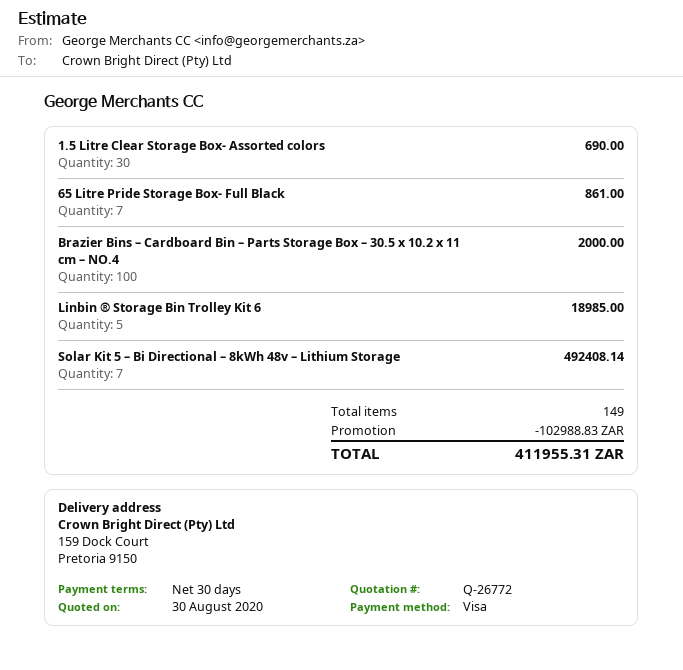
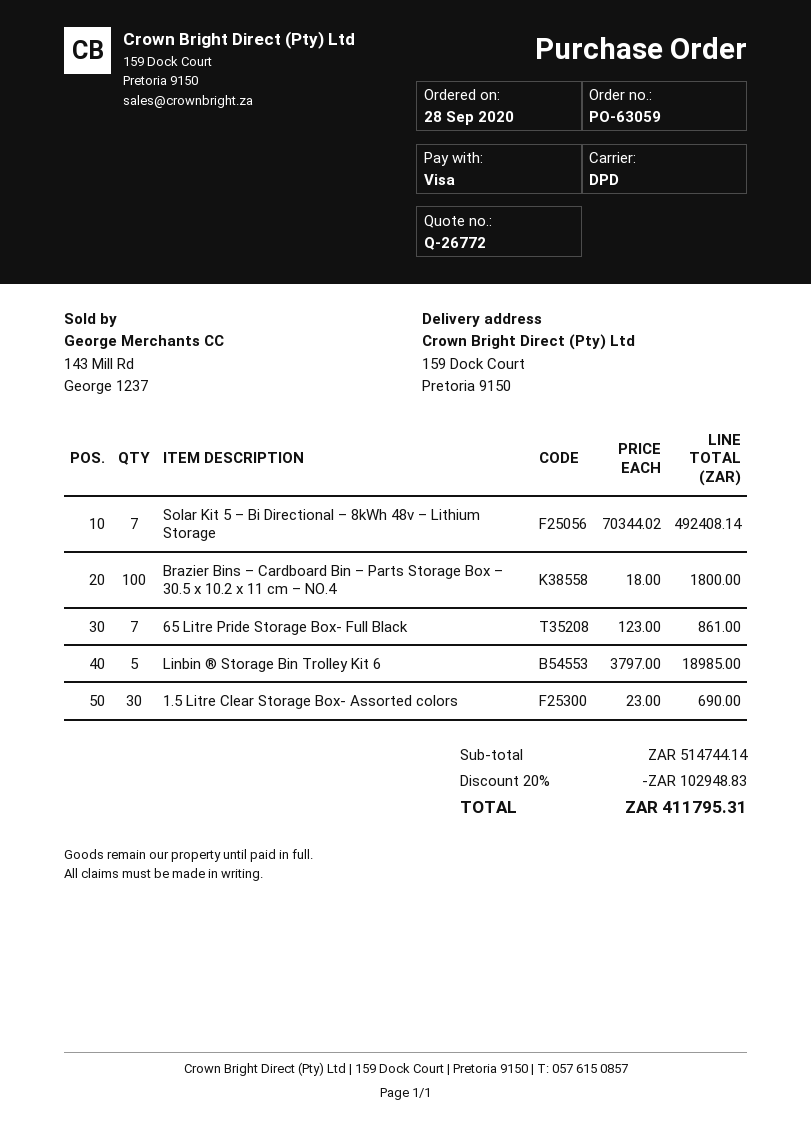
Brazier Bins – Cardboard Bin – Parts Storage Box – 30.5 x 10.2 x 11 cm – NO.4: 100 for 2000.00 -> 100 for 1800.00
discount: 102988.83 -> 102948.83
total: 411955.31 -> 411795.31

